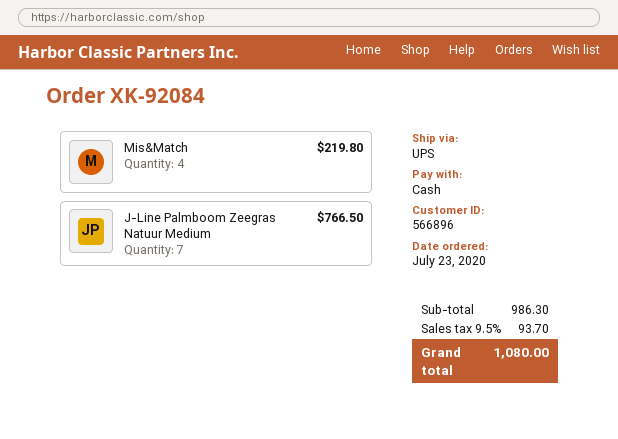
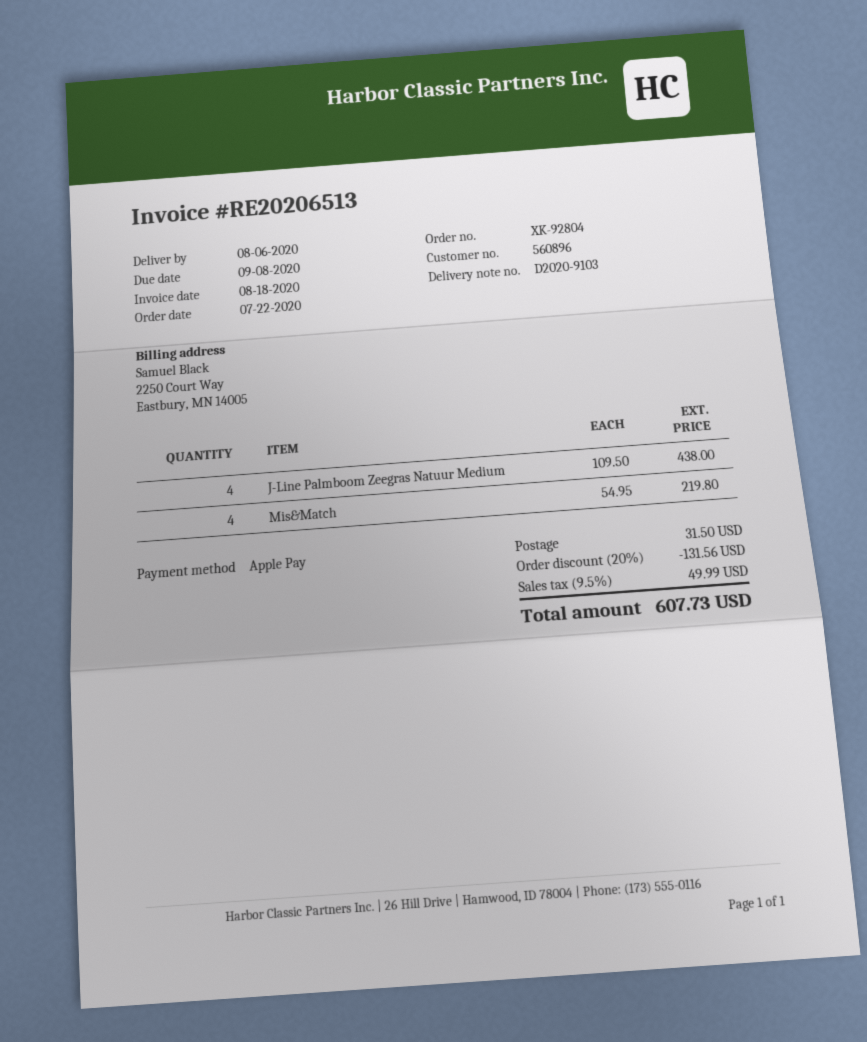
order number: XK-92084 -> XK-92804
order date: 2020-07-23 -> 2020-07-22
customer number: 566896 -> 560896
payment method: cash -> Apple Pay
J-Line Palmboom Zeegras Natuur Medium: 7 for 766.50 -> 4 for 438.00
discount: none -> 20% = 131.56
shipping: none -> 31.50
tax: 9.5% = 93.70 -> 9.5% = 49.99
total: 1080.00 -> 607.73

